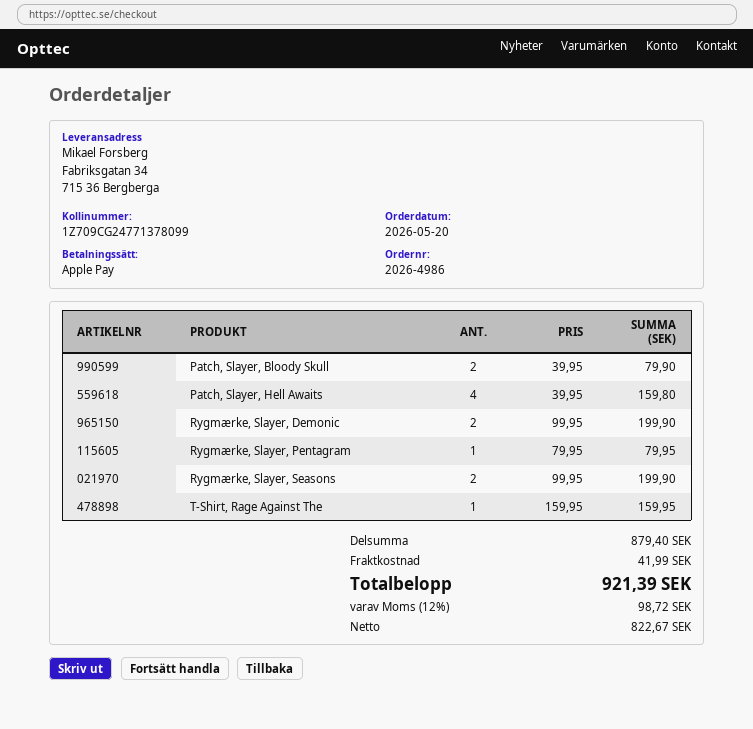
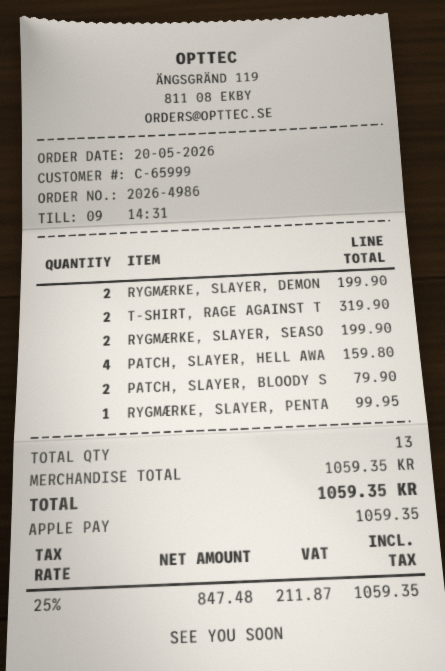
Rygmærke, Slayer, Pentagram: 1 for 79.95 -> 1 for 99.95
T-Shirt, Rage Against The: 1 for 159.95 -> 2 for 319.90
subtotal: 879.40 -> 1059.35
shipping: 41.99 -> none
net: 822.67 -> 847.48
tax: 12% = 98.72 -> 25% = 211.87
total: 921.39 -> 1059.35

